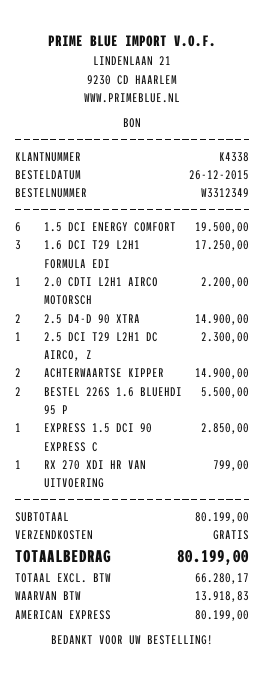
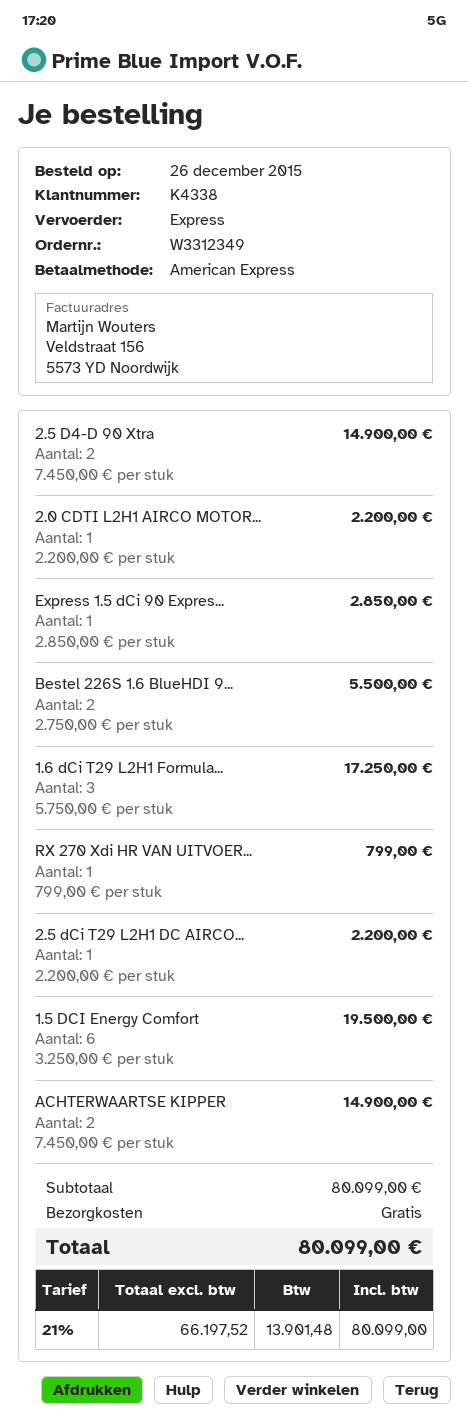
2.5 DCI T29 L2H1 DC AIRCO, Z: 1 for 2300.00 -> 1 for 2200.00
subtotal: 80199.00 -> 80099.00
net: 66280.17 -> 66197.52
tax: 13918.83 -> 13901.48
total: 80199.00 -> 80099.00

